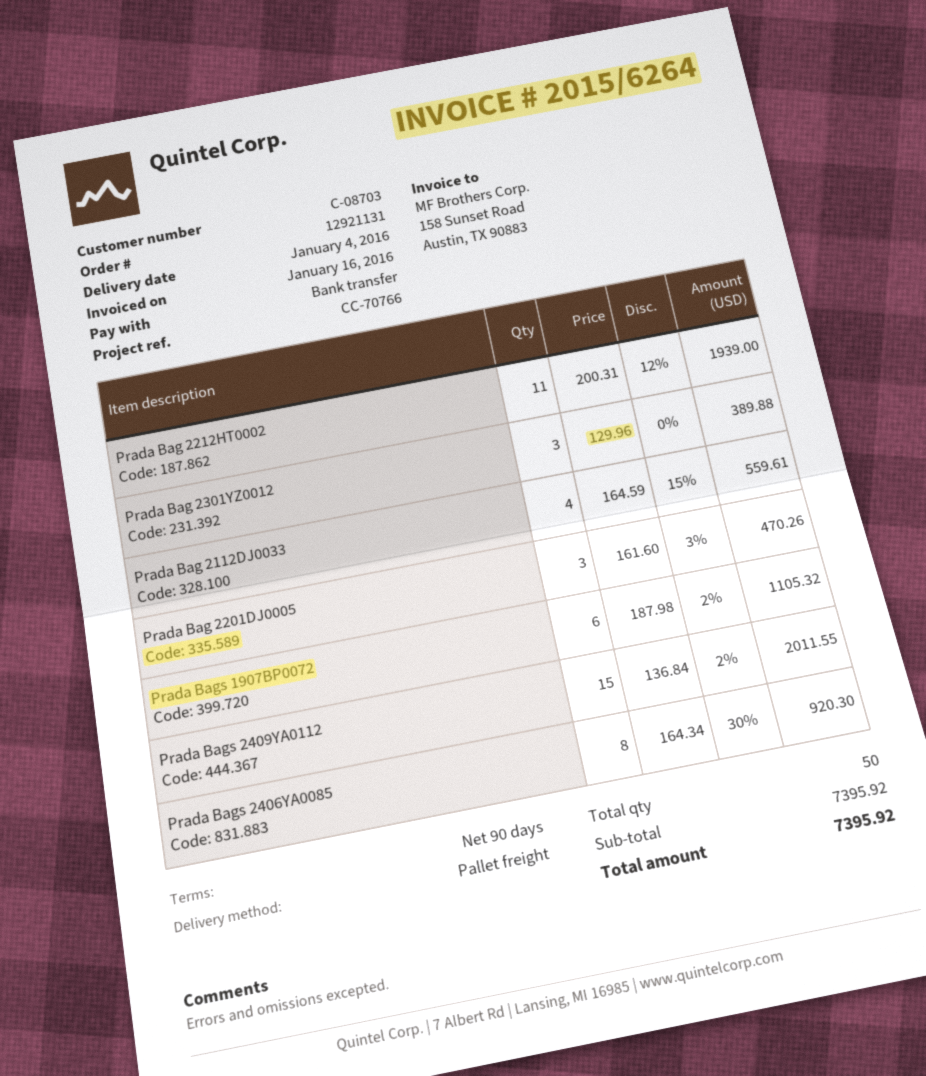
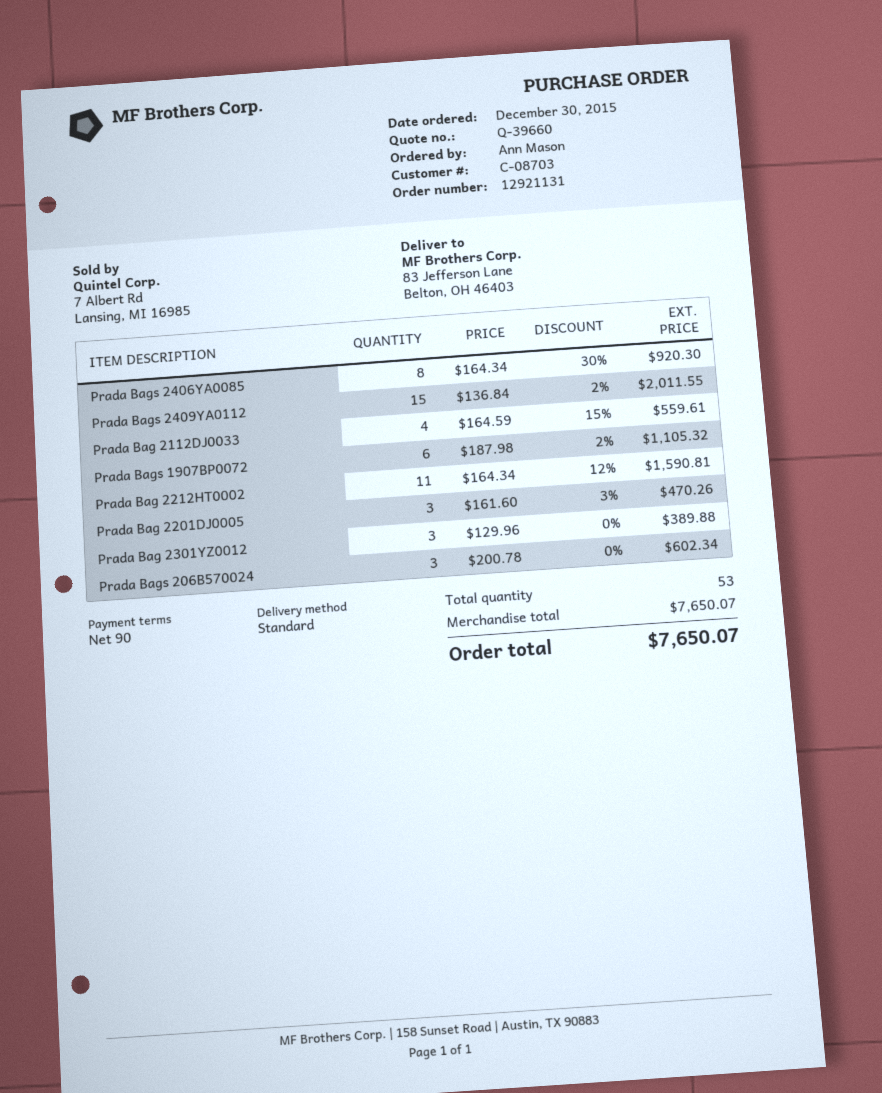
shipping method: pallet freight -> standard
Prada Bag 2212HT0002: 11 x 200.31 - 12% = 1939.00 -> 11 x 164.34 - 12% = 1590.81
Prada Bags 206B570024: none -> 3 x 200.78 = 602.34
total quantity: 50 -> 53
subtotal: 7395.92 -> 7650.07
total: 7395.92 -> 7650.07

